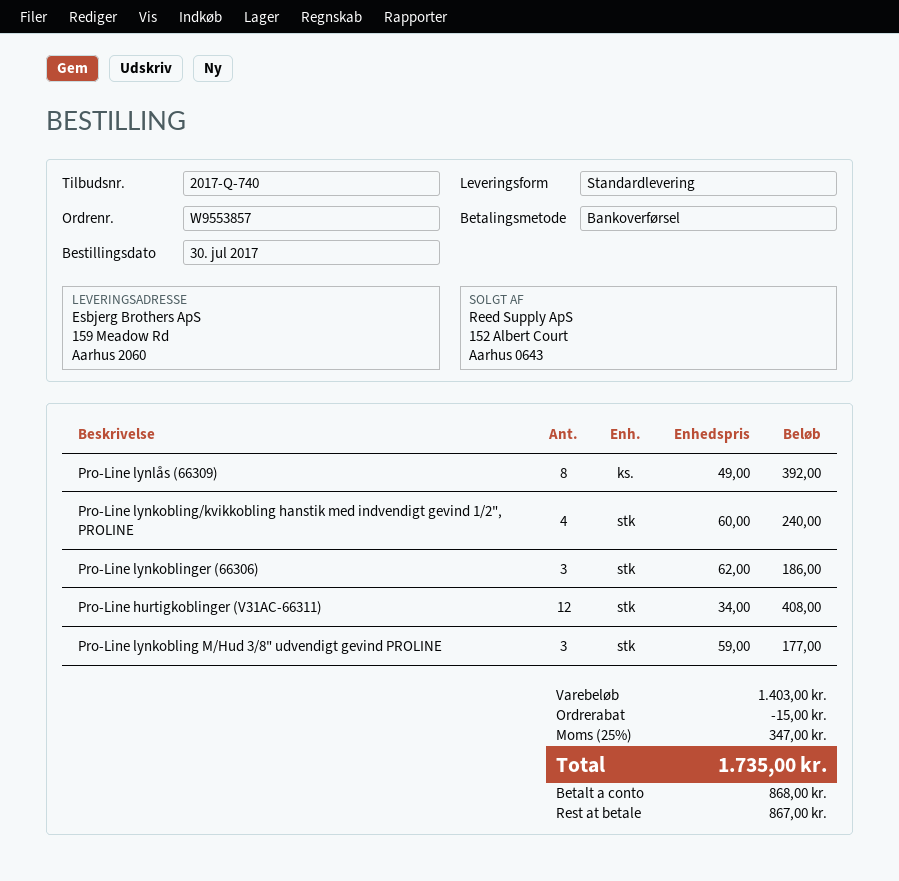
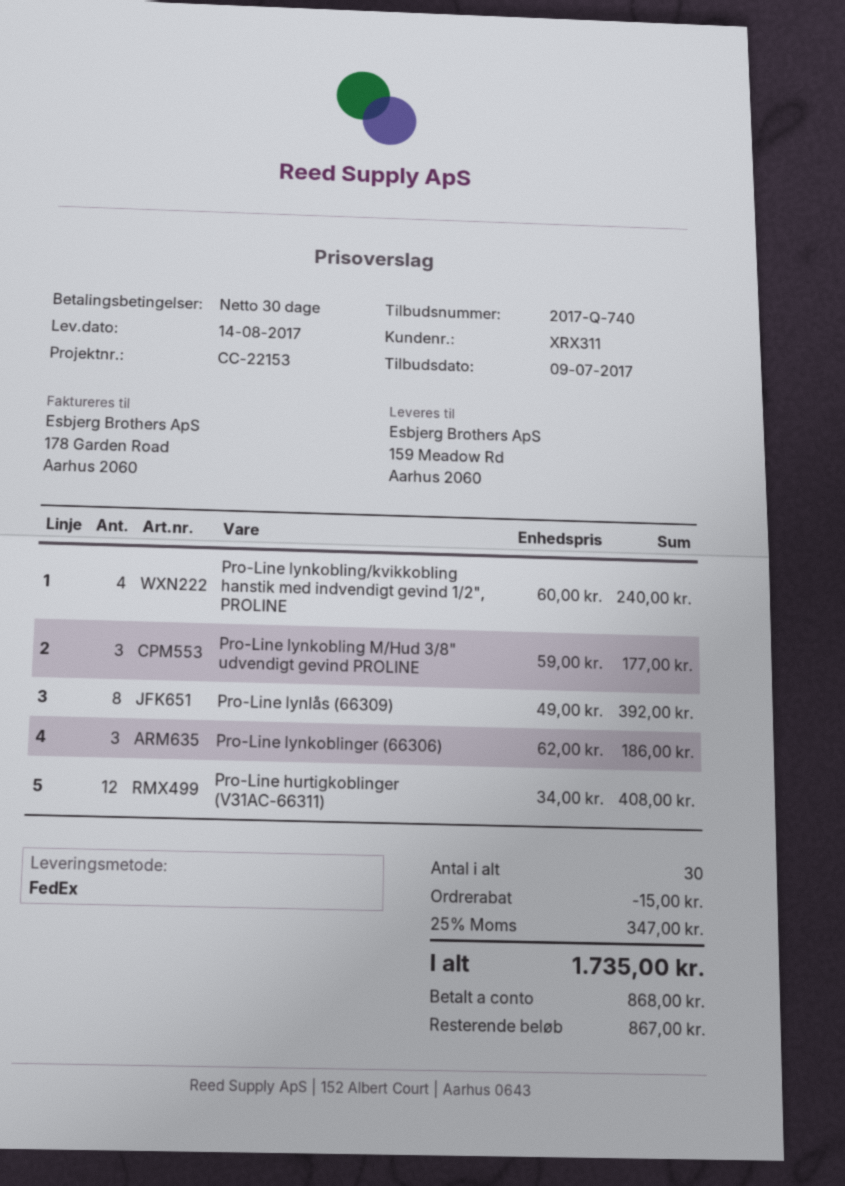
shipping method: standard -> FedEx

